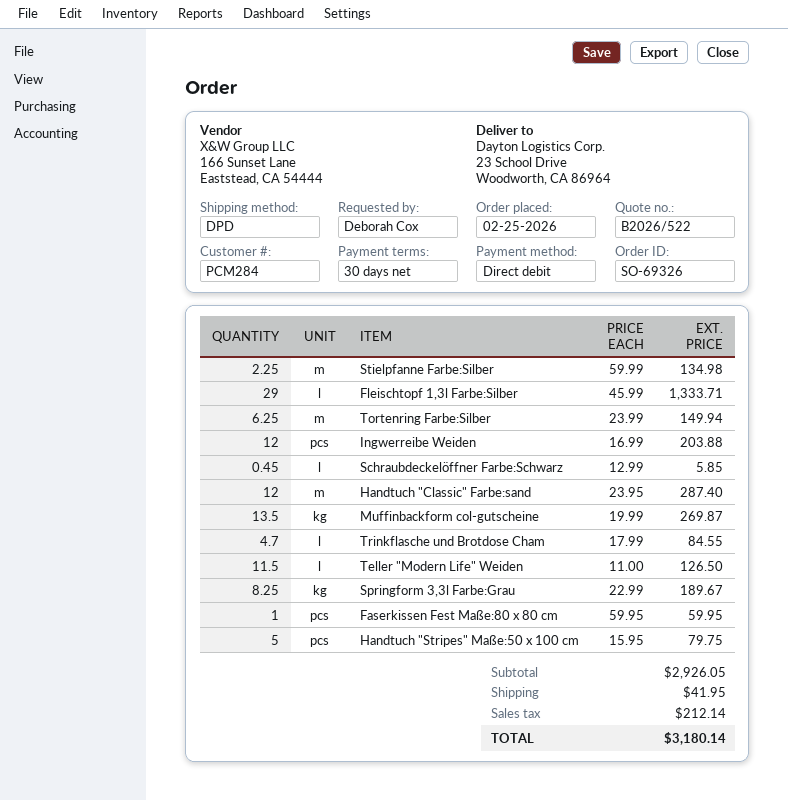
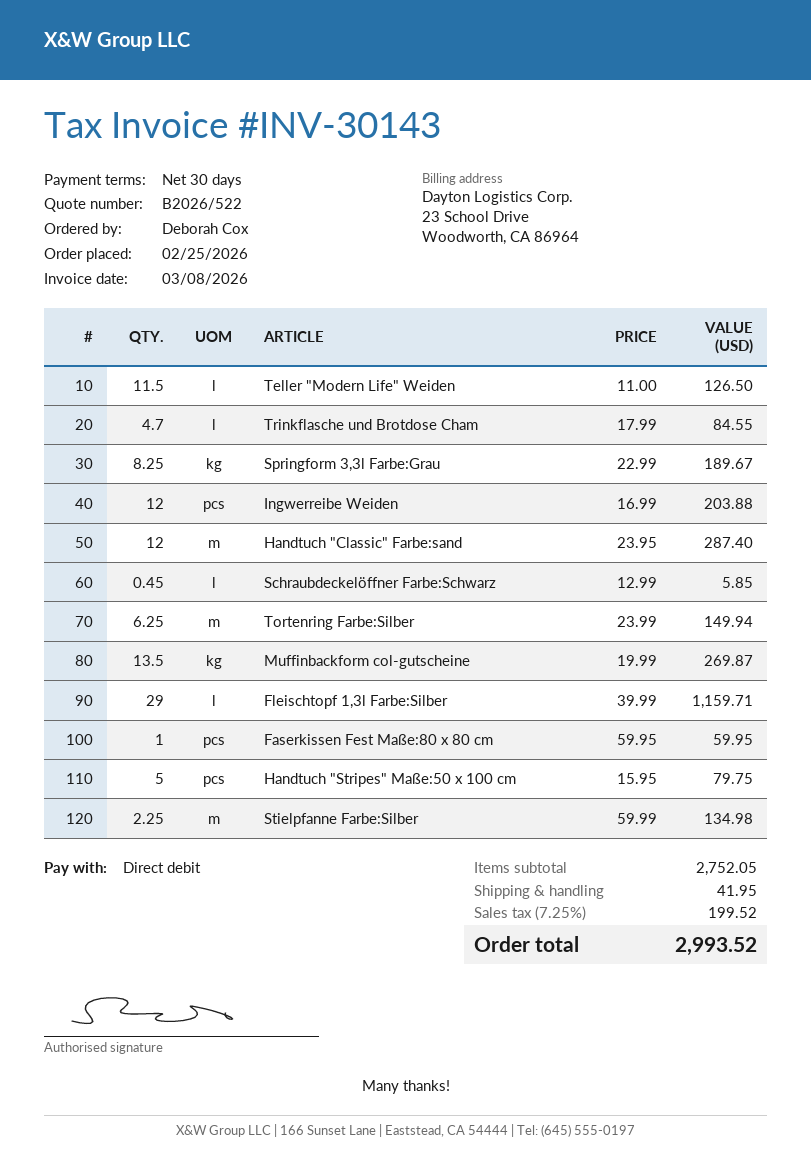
Fleischtopf 1,3l Farbe:Silber: 29 x 45.99 = 1333.71 -> 29 x 39.99 = 1159.71
subtotal: 2926.05 -> 2752.05
tax: 212.14 -> 199.52
total: 3180.14 -> 2993.52

